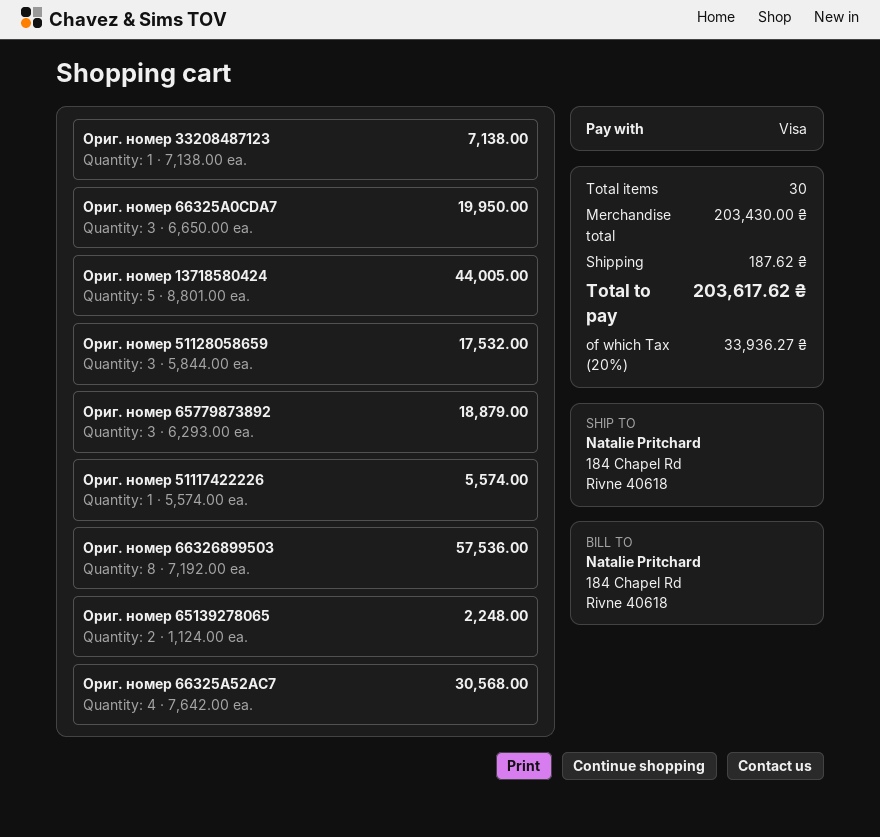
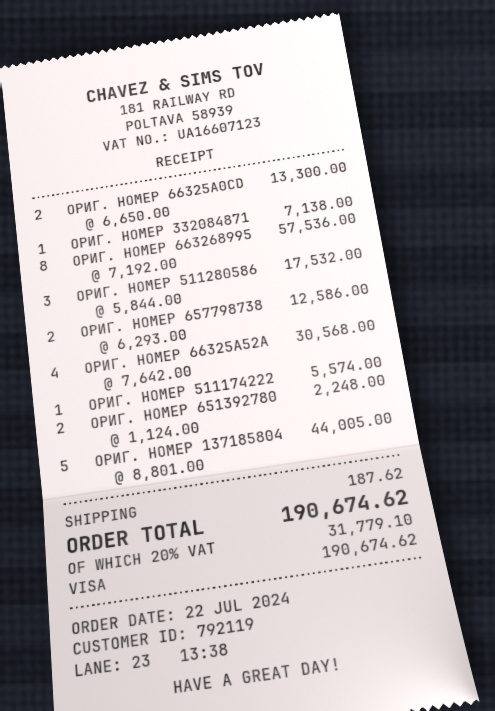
Ориг. номер 66325A0CDA7: 3 x 6650.00 = 19950.00 -> 2 x 6650.00 = 13300.00
Ориг. номер 65779873892: 3 x 6293.00 = 18879.00 -> 2 x 6293.00 = 12586.00
tax: 20% = 33936.27 -> 20% = 31779.10
total: 203617.62 -> 190674.62

